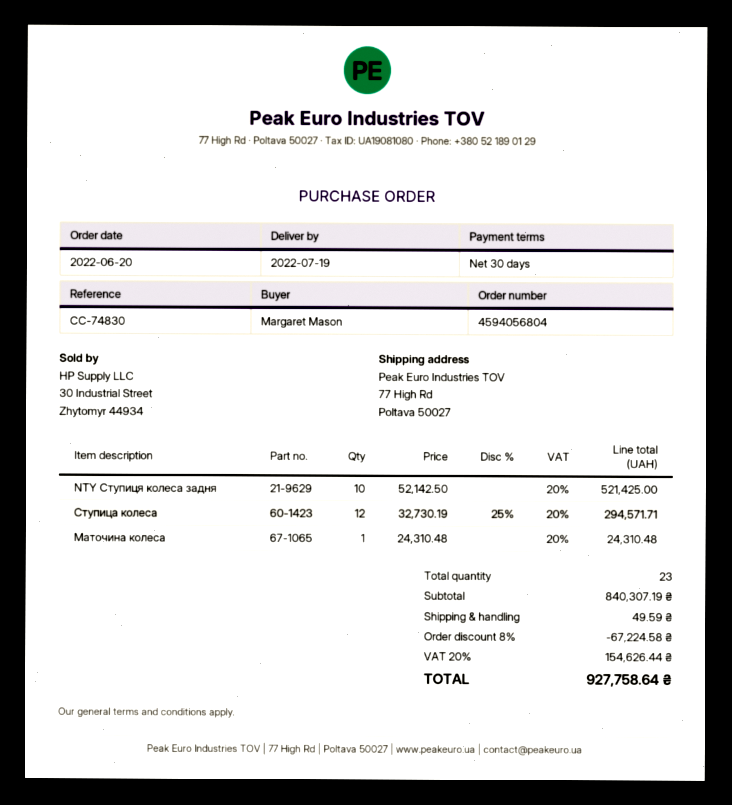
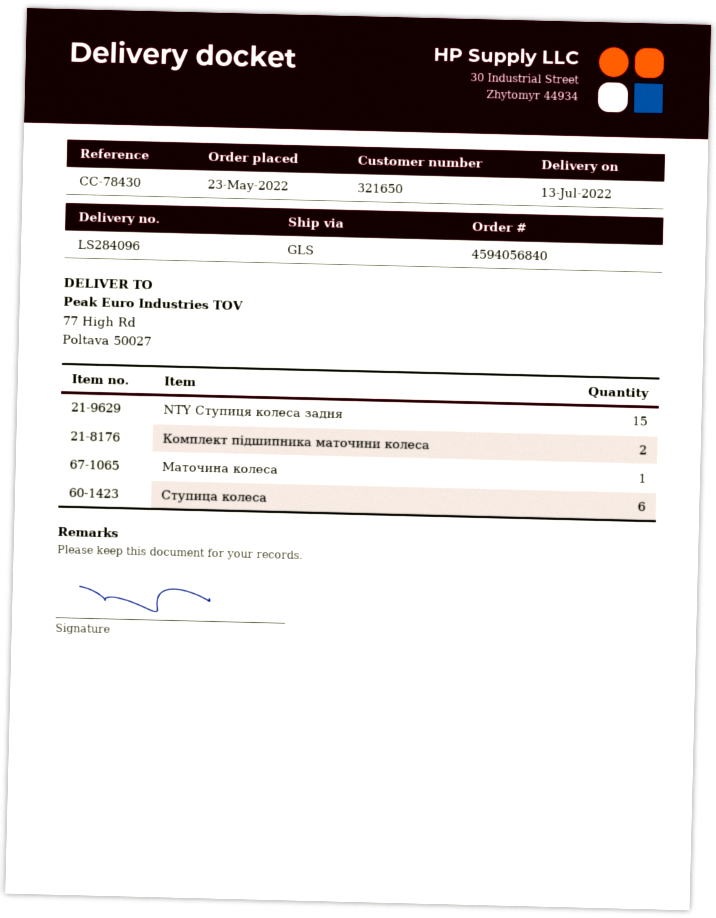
order number: 4594056804 -> 4594056840
order date: 2022-06-20 -> 2022-05-23
delivery date: 2022-07-19 -> 2022-07-13
reference: CC-74830 -> CC-78430
NTY Ступиця колеса задня: 10 -> 15
Ступица колеса: 12 -> 6
Комплект підшипника маточини колеса: none -> 2

